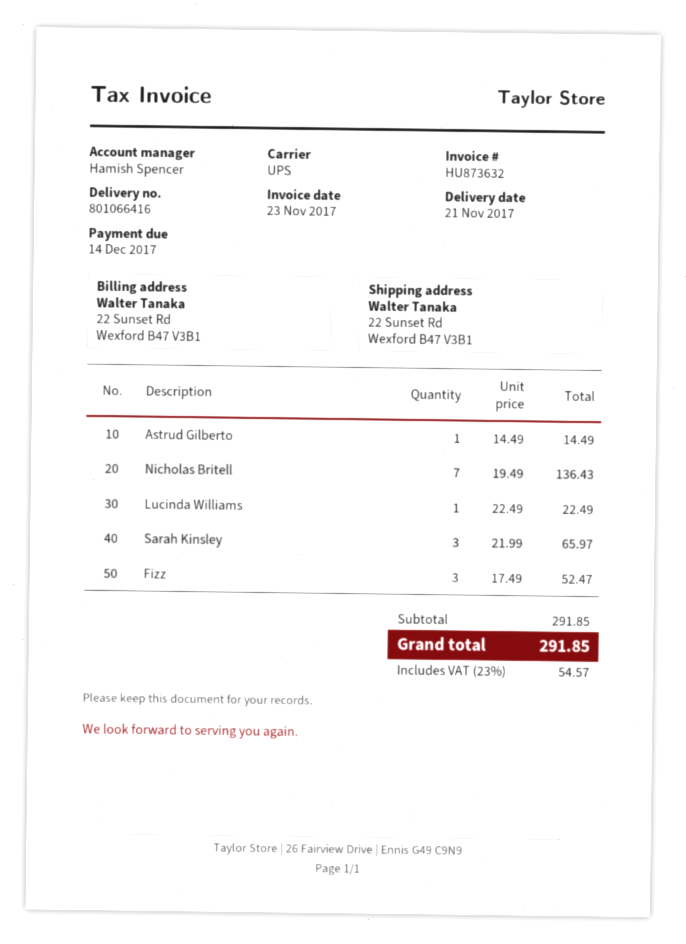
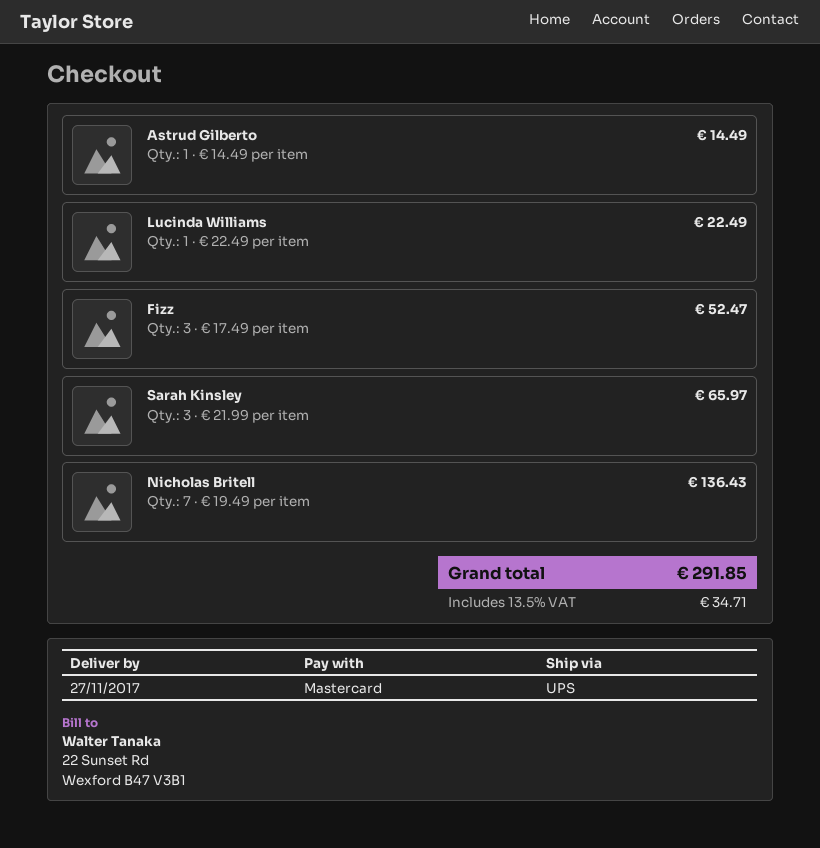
delivery date: 2017-11-21 -> 2017-11-27
tax: 23% = 54.57 -> 13.5% = 34.71

